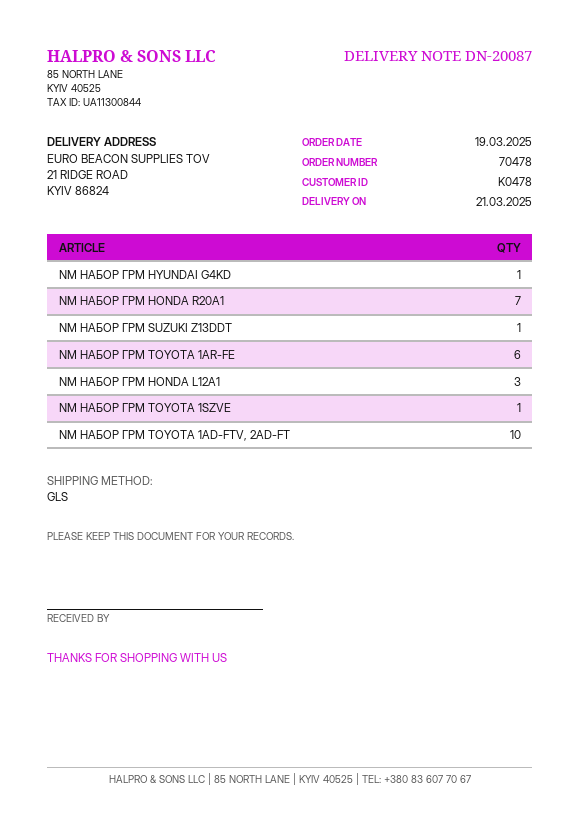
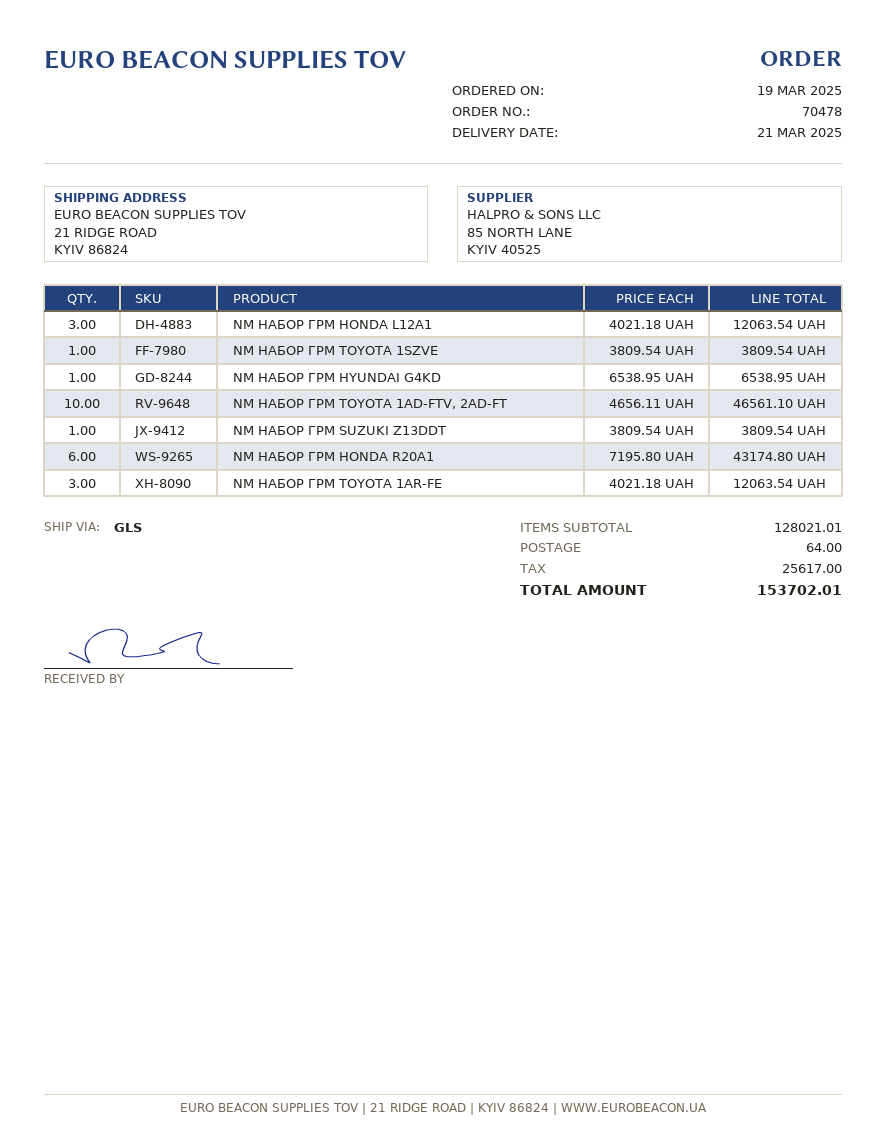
NM НАБОР ГРМ HONDA R20A1: 7 -> 6
NM НАБОР ГРМ TOYOTA 1AR-FE: 6 -> 3

